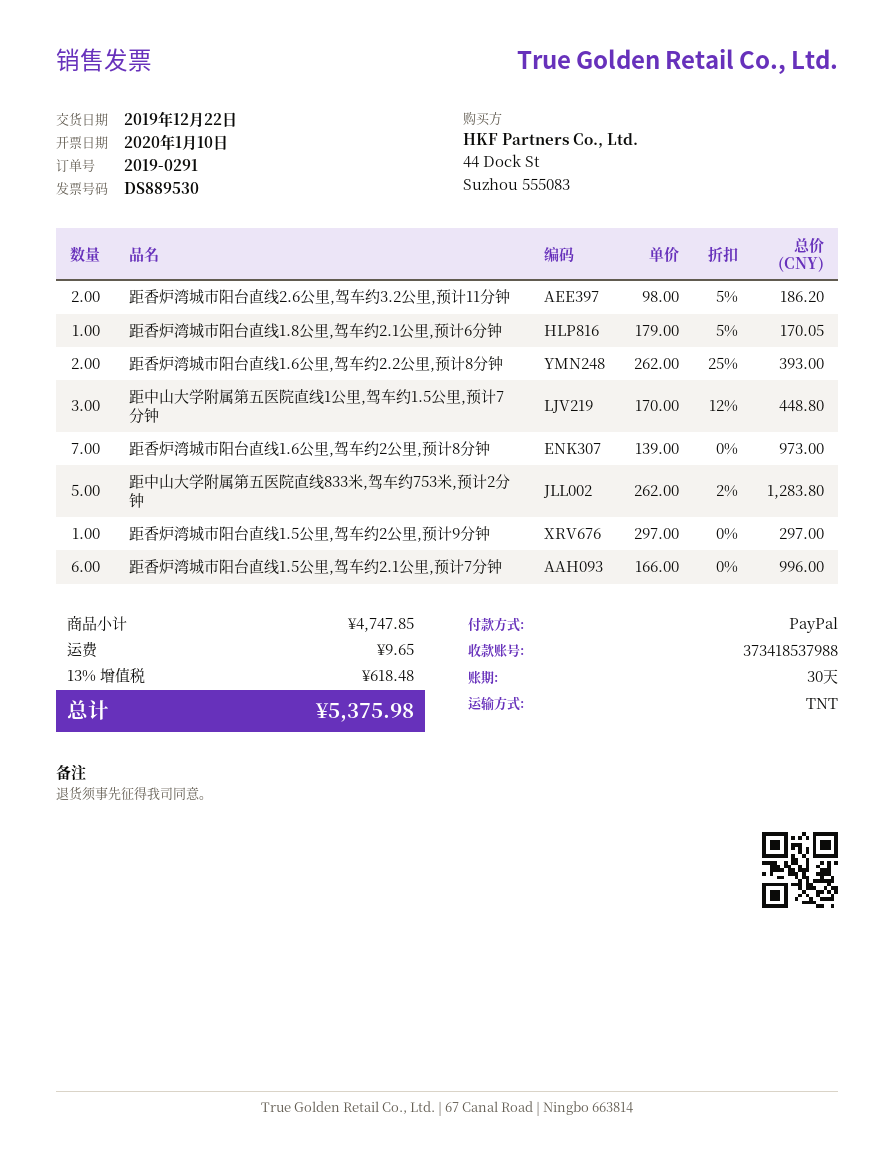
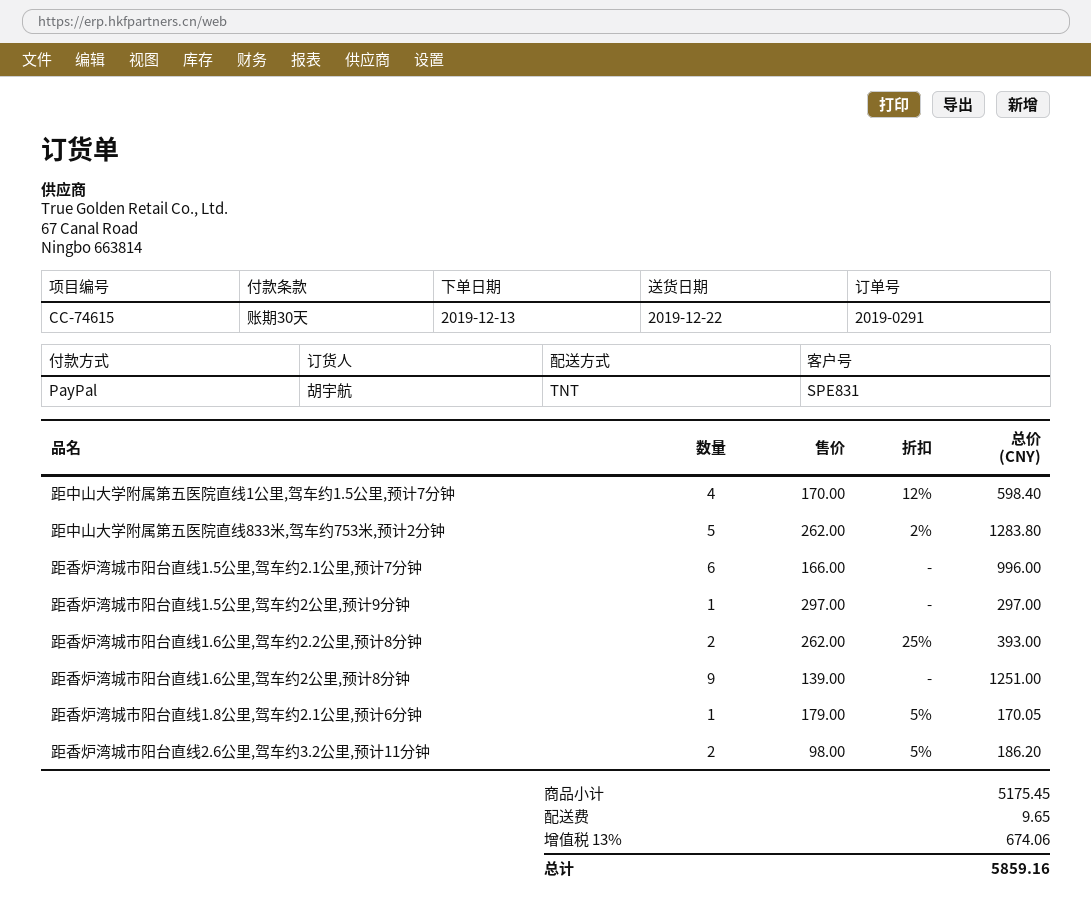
距中山大学附属第五医院直线1公里,驾车约1.5公里,预计7分钟: 3 x 170.00 - 12% = 448.80 -> 4 x 170.00 - 12% = 598.40
距香炉湾城市阳台直线1.6公里,驾车约2公里,预计8分钟: 7 x 139.00 = 973.00 -> 9 x 139.00 = 1251.00
subtotal: 4747.85 -> 5175.45
tax: 13% = 618.48 -> 13% = 674.06
total: 5375.98 -> 5859.16

